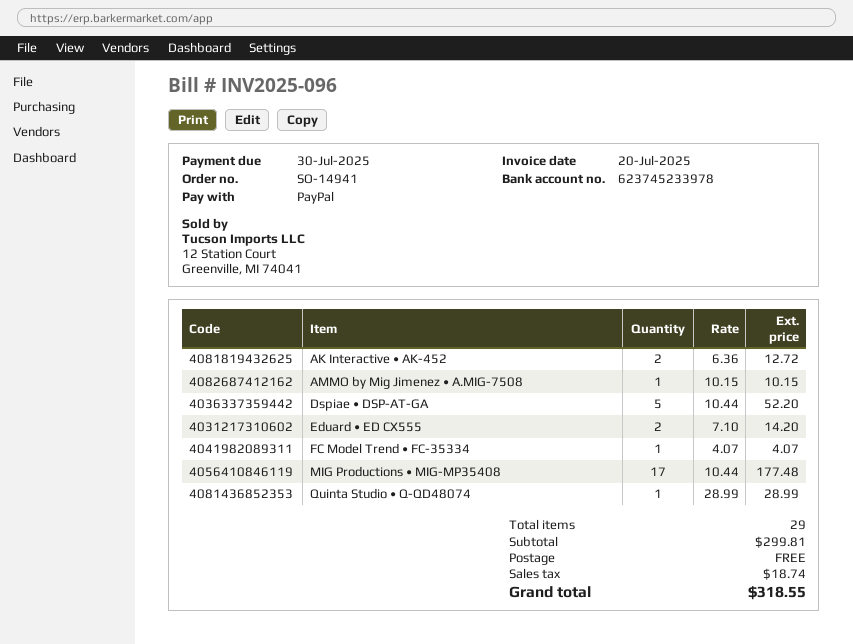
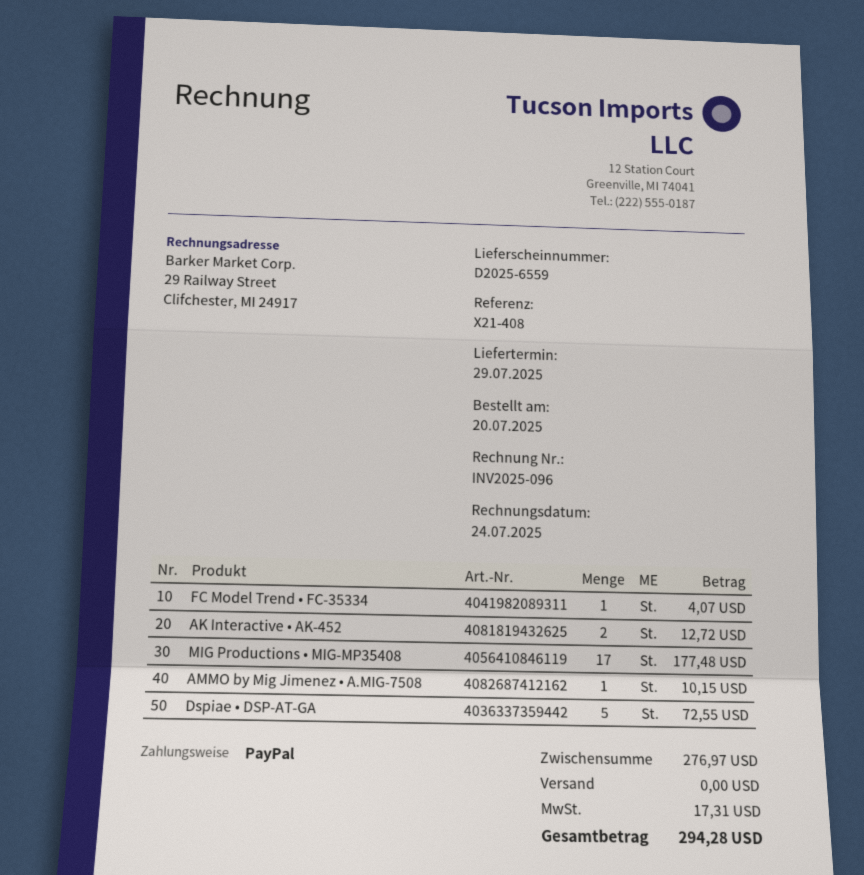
invoice date: 2025-07-20 -> 2025-07-24
Dspiae • DSP-AT-GA: 5 for 52.20 -> 5 for 72.55
Eduard • ED CX555: 2 for 14.20 -> none
Quinta Studio • Q-QD48074: 1 for 28.99 -> none
subtotal: 299.81 -> 276.97
tax: 18.74 -> 17.31
total: 318.55 -> 294.28

